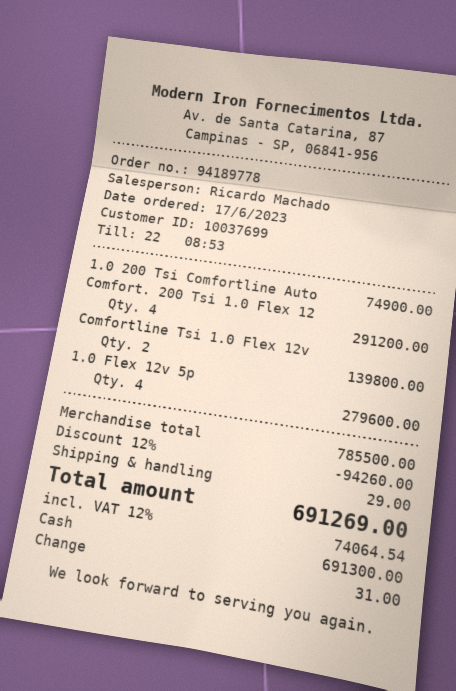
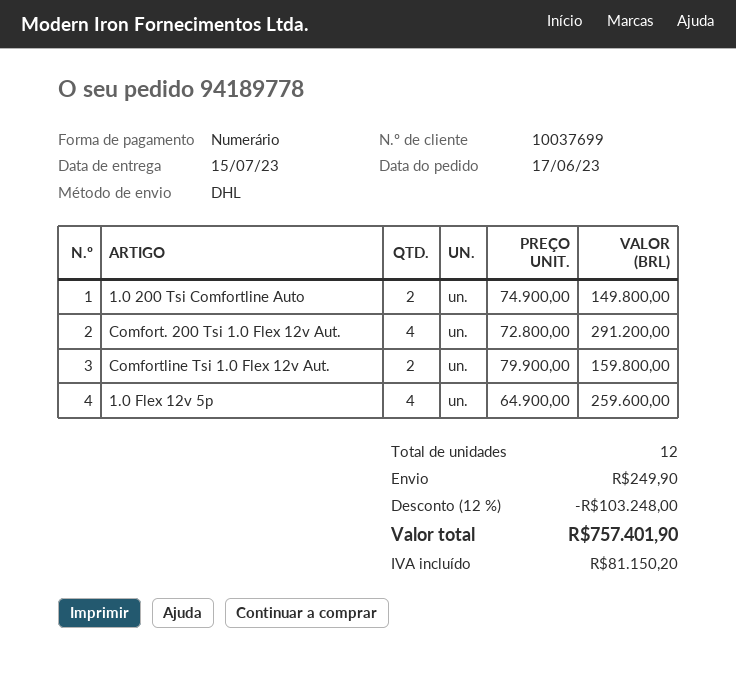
1.0 200 Tsi Comfortline Auto: 1 for 74900.00 -> 2 for 149800.00
Comfortline Tsi 1.0 Flex 12v: 2 for 139800.00 -> 2 for 159800.00
1.0 Flex 12v 5p: 4 for 279600.00 -> 4 for 259600.00
discount: 12% = 94260.00 -> 12% = 103248.00
shipping: 29.00 -> 249.90
tax: 74064.54 -> 81150.20
total: 691269.00 -> 757401.90

